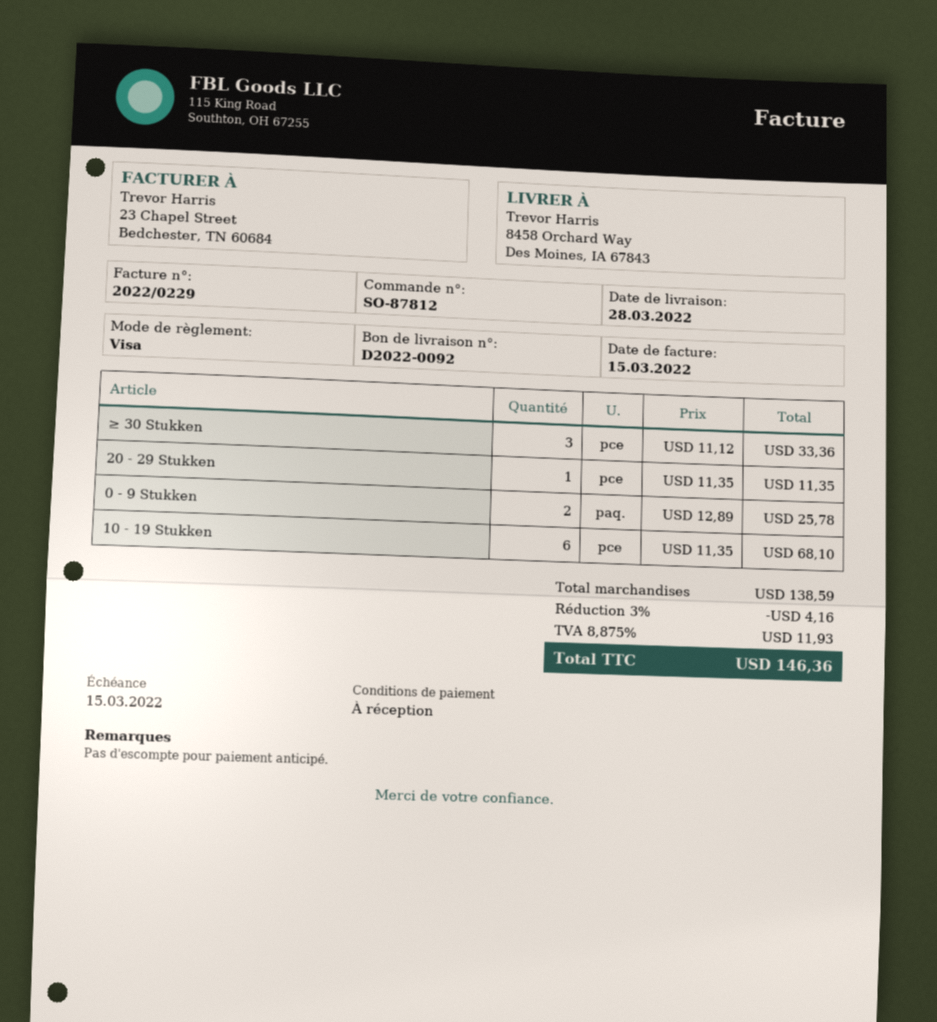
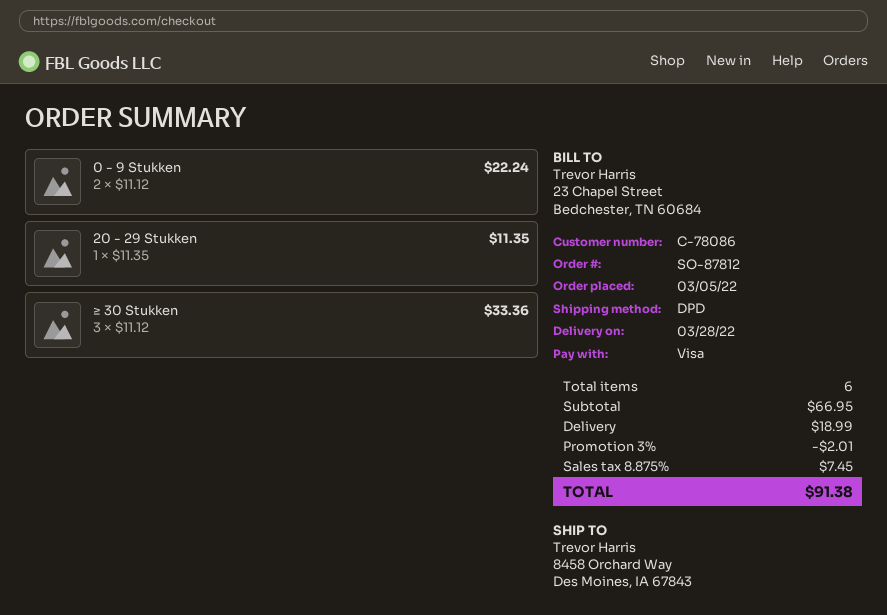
0 - 9 Stukken: 2 x 12.89 = 25.78 -> 2 x 11.12 = 22.24
10 - 19 Stukken: 6 x 11.35 = 68.10 -> none
subtotal: 138.59 -> 66.95
discount: 3% = 4.16 -> 3% = 2.01
shipping: none -> 18.99
tax: 8.875% = 11.93 -> 8.875% = 7.45
total: 146.36 -> 91.38

